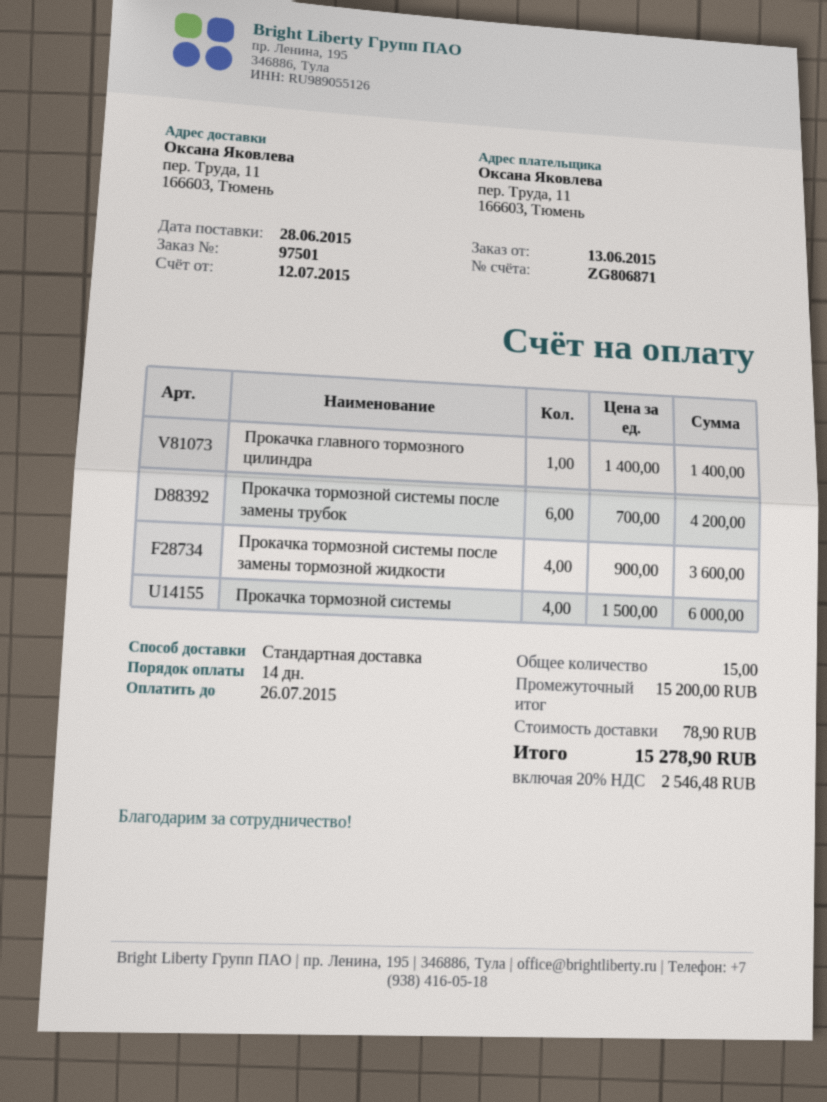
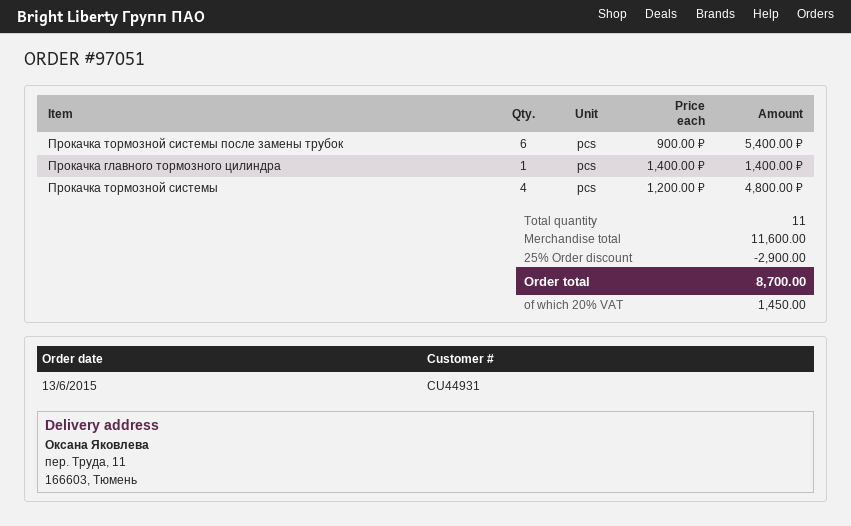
order number: 97501 -> 97051
Прокачка тормозной системы после замены трубок: 6 x 700.00 = 4200.00 -> 6 x 900.00 = 5400.00
Прокачка тормозной системы после замены тормозной жидкости: 4 x 900.00 = 3600.00 -> none
Прокачка тормозной системы: 4 x 1500.00 = 6000.00 -> 4 x 1200.00 = 4800.00
total quantity: 15 -> 11
subtotal: 15200.00 -> 11600.00
discount: none -> 25% = 2900.00
shipping: 78.90 -> none
tax: 20% = 2546.48 -> 20% = 1450.00
total: 15278.90 -> 8700.00

